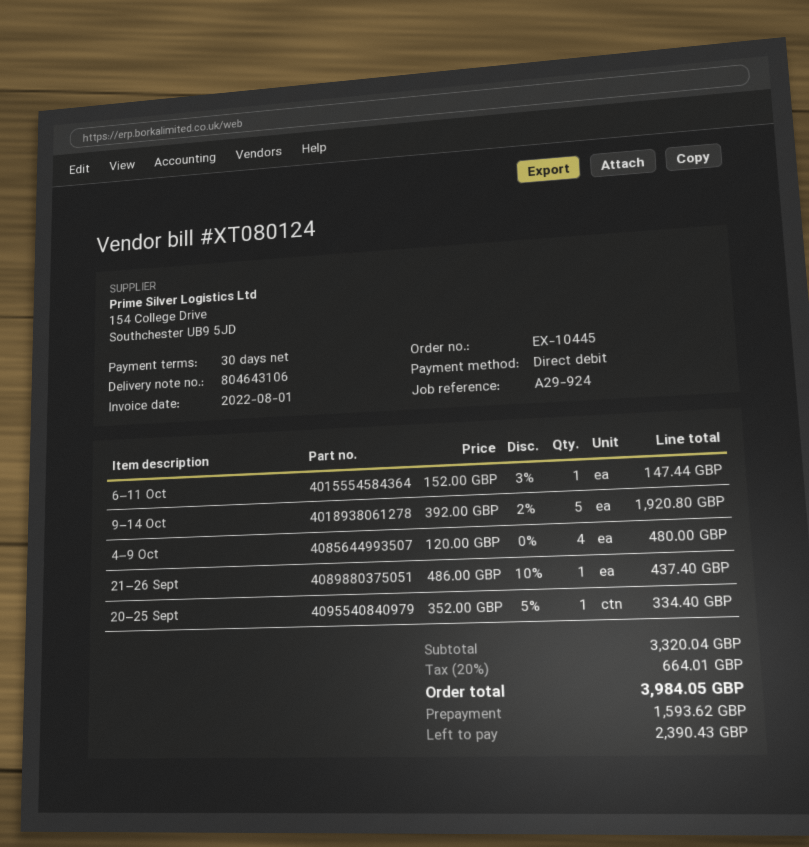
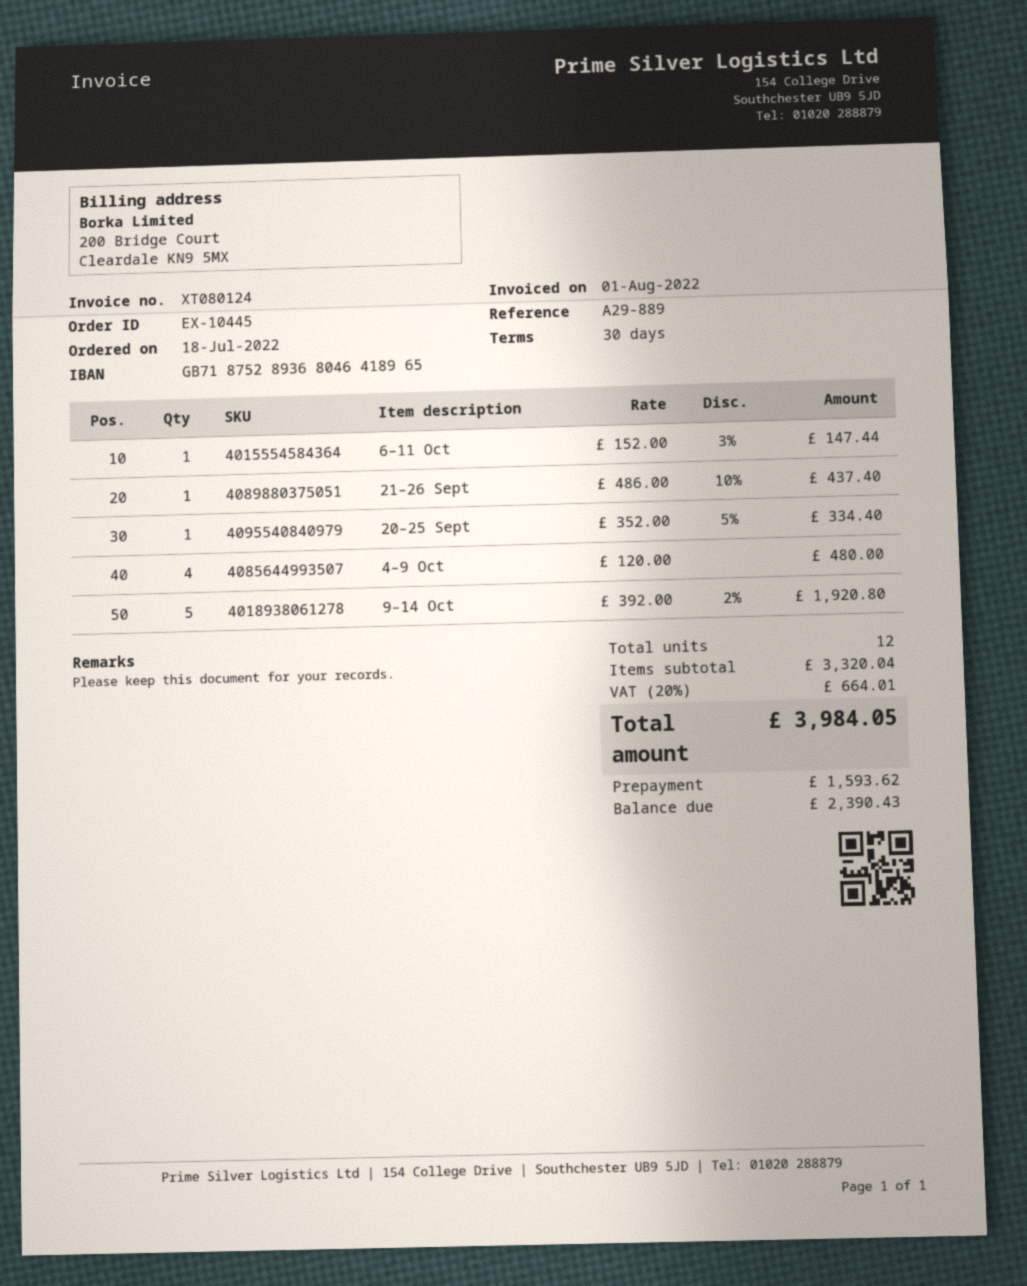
reference: A29-924 -> A29-889

